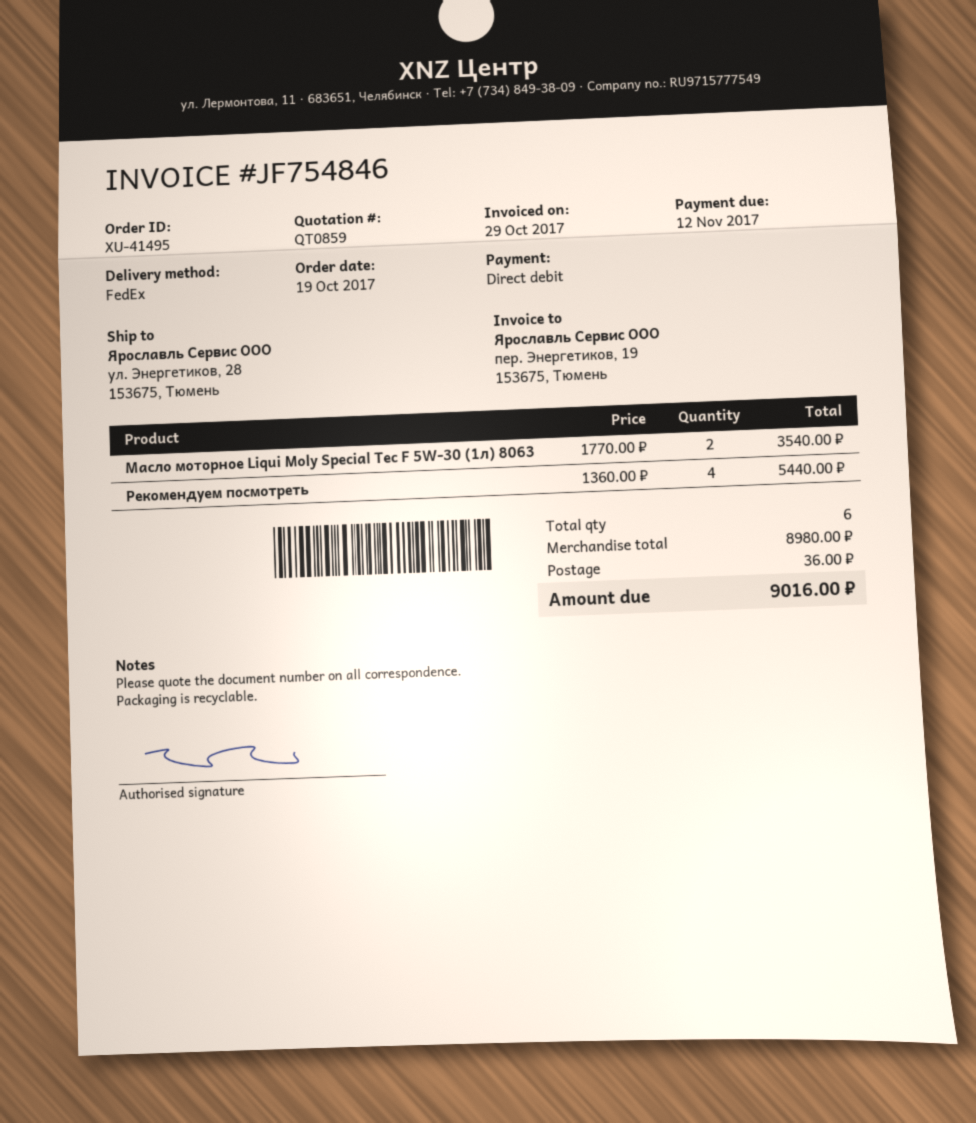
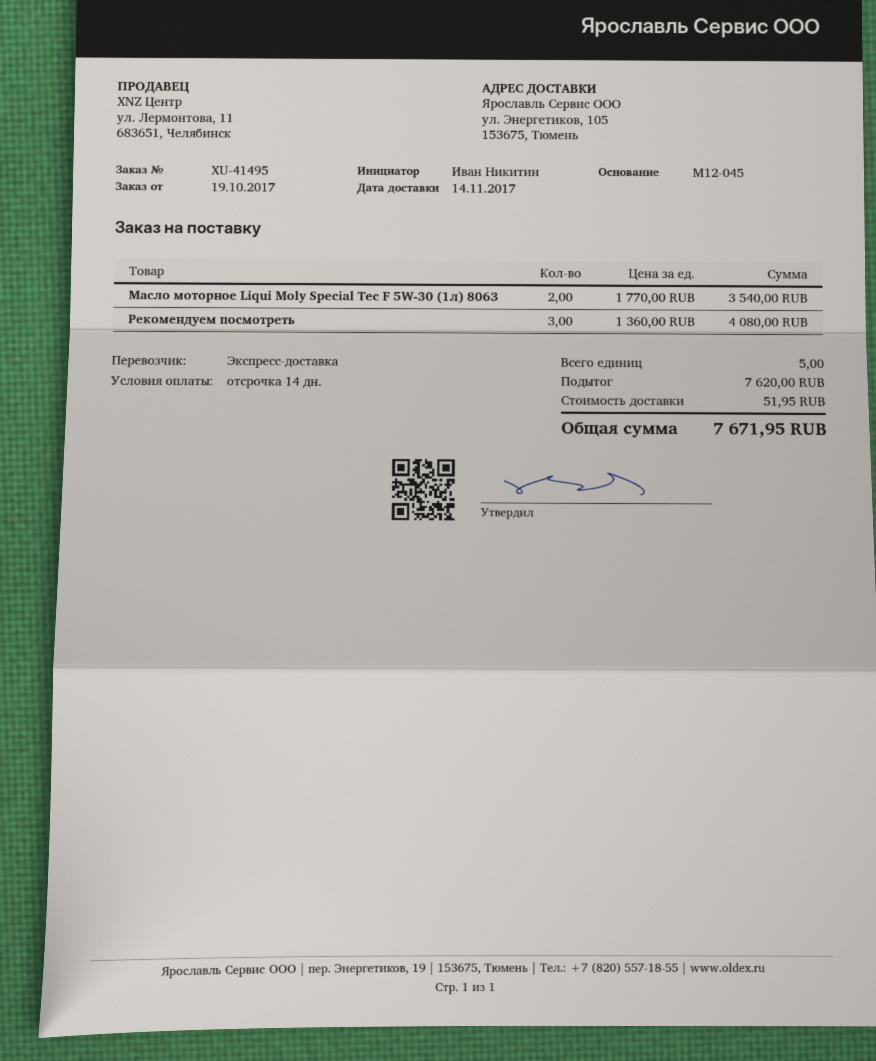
shipping method: FedEx -> express
ship to: ул. Энергетиков, 28, 153675, Тюмень -> ул. Энергетиков, 105, 153675, Тюмень
Рекомендуем посмотреть: 4 x 1360.00 = 5440.00 -> 3 x 1360.00 = 4080.00
total quantity: 6 -> 5
subtotal: 8980.00 -> 7620.00
shipping: 36.00 -> 51.95
total: 9016.00 -> 7671.95

